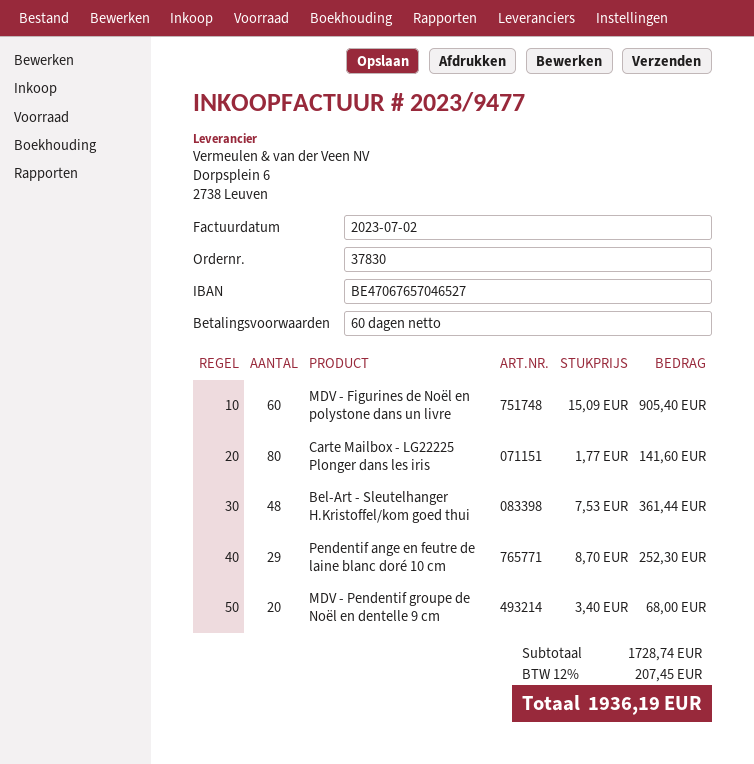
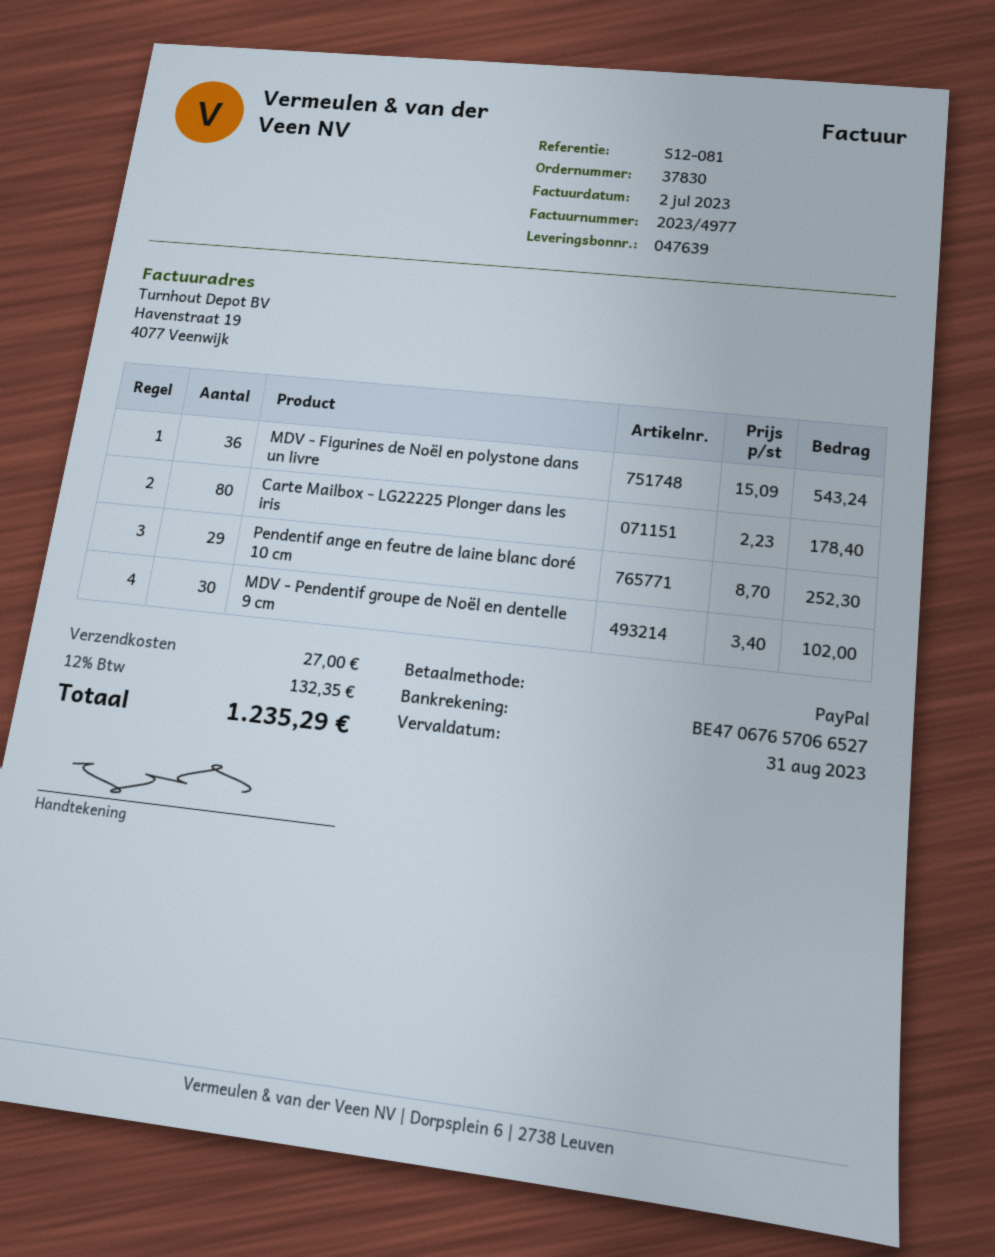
invoice number: 2023/9477 -> 2023/4977
bank account: BE47067657046527 -> BE47067657066527
MDV - Figurines de Noël en polystone dans un livre: 60 x 15.09 = 905.40 -> 36 x 15.09 = 543.24
Carte Mailbox - LG22225 Plonger dans les iris: 80 x 1.77 = 141.60 -> 80 x 2.23 = 178.40
Bel-Art - Sleutelhanger H.Kristoffel/kom goed thui: 48 x 7.53 = 361.44 -> none
MDV - Pendentif groupe de Noël en dentelle 9 cm: 20 x 3.40 = 68.00 -> 30 x 3.40 = 102.00
shipping: none -> 27.00
tax: 12% = 207.45 -> 12% = 132.35
total: 1936.19 -> 1235.29

